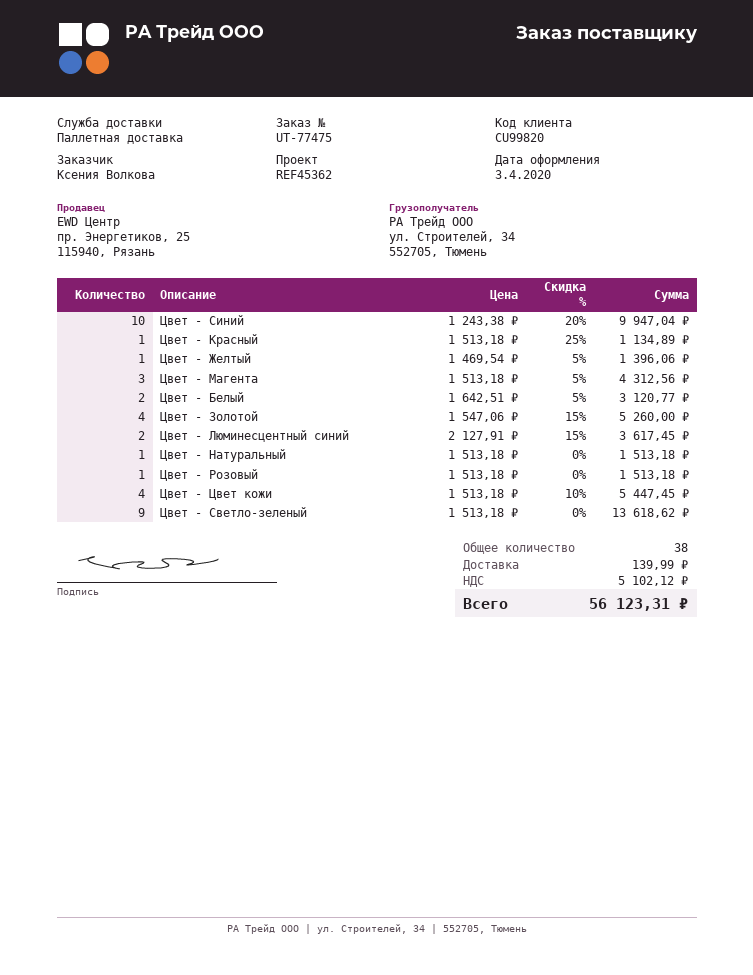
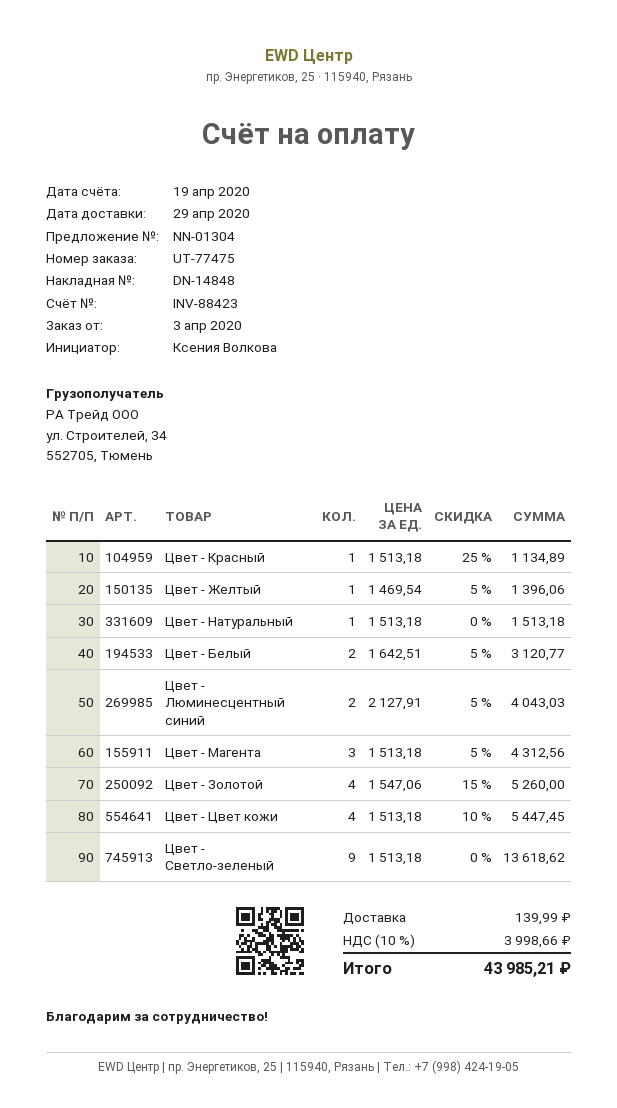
Цвет - Синий: 10 x 1243.38 - 20% = 9947.04 -> none
Цвет - Люминесцентный синий: 2 x 2127.91 - 15% = 3617.45 -> 2 x 2127.91 - 5% = 4043.03
Цвет - Розовый: 1 x 1513.18 = 1513.18 -> none
tax: 5102.12 -> 3998.66
total: 56123.31 -> 43985.21

